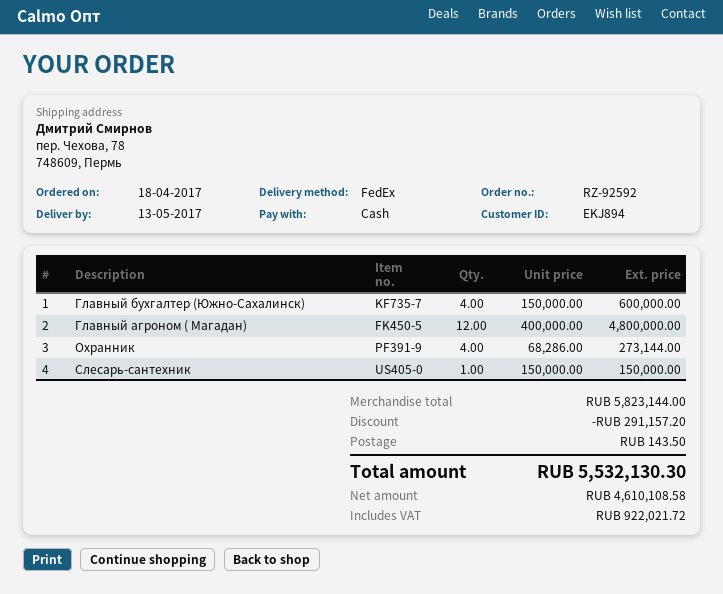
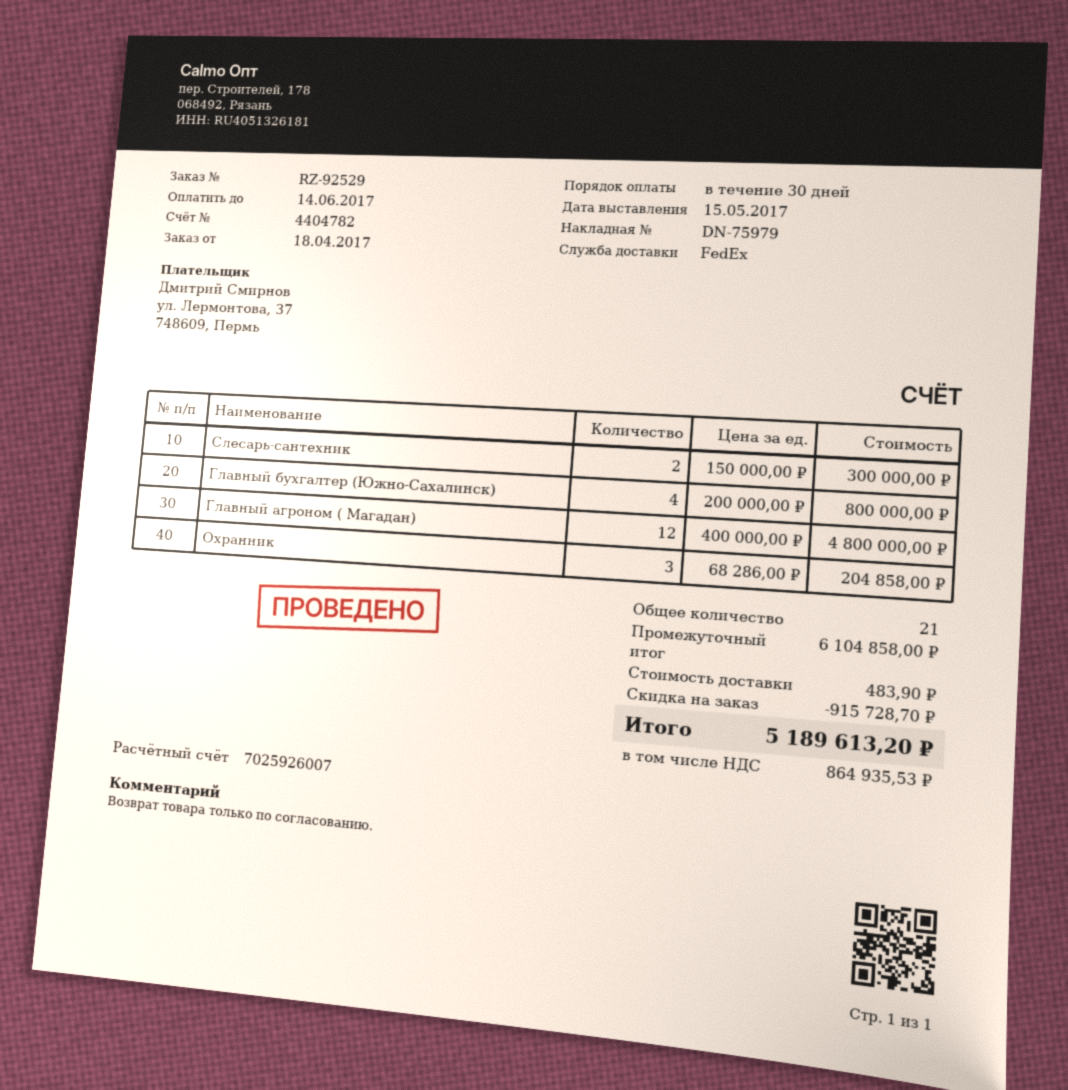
order number: RZ-92592 -> RZ-92529
Главный бухгалтер (Южно-Сахалинск): 4 x 150000.00 = 600000.00 -> 4 x 200000.00 = 800000.00
Охранник: 4 x 68286.00 = 273144.00 -> 3 x 68286.00 = 204858.00
Слесарь-сантехник: 1 x 150000.00 = 150000.00 -> 2 x 150000.00 = 300000.00
subtotal: 5823144.00 -> 6104858.00
discount: 291157.20 -> 915728.70
shipping: 143.50 -> 483.90
tax: 922021.72 -> 864935.53
total: 5532130.30 -> 5189613.20

